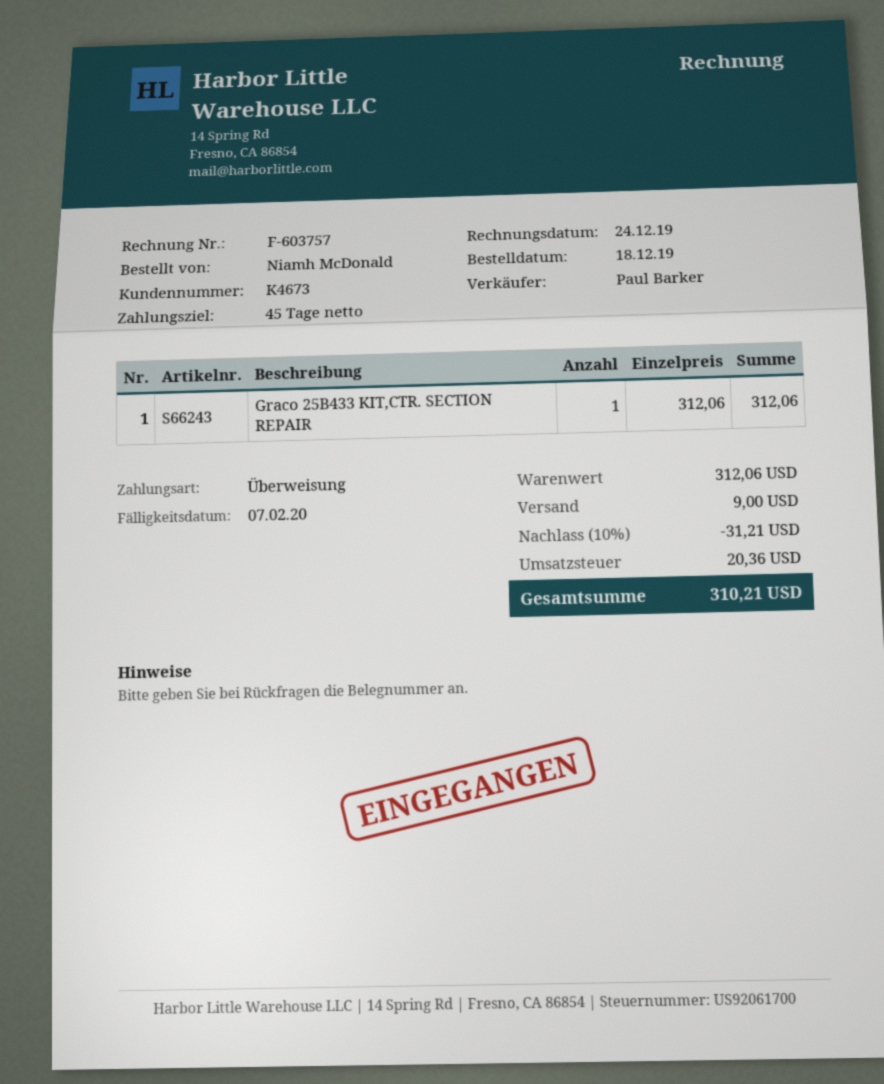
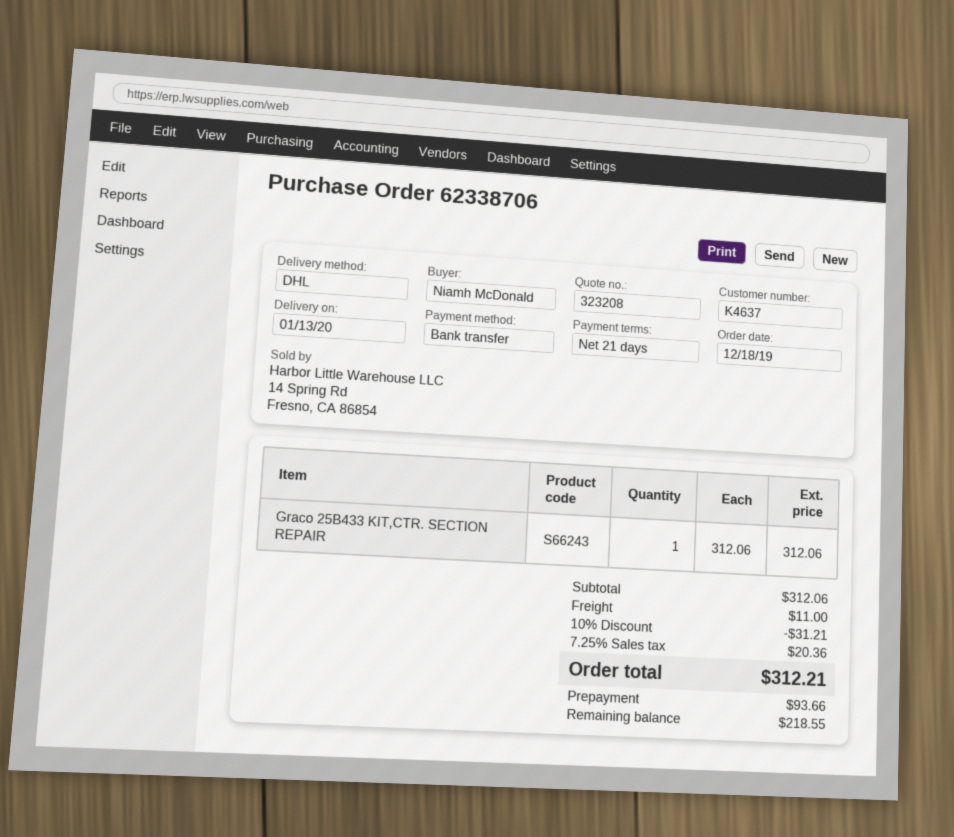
payment terms: 45 days -> 21 days
customer number: K4673 -> K4637
shipping: 9.00 -> 11.00
total: 310.21 -> 312.21

